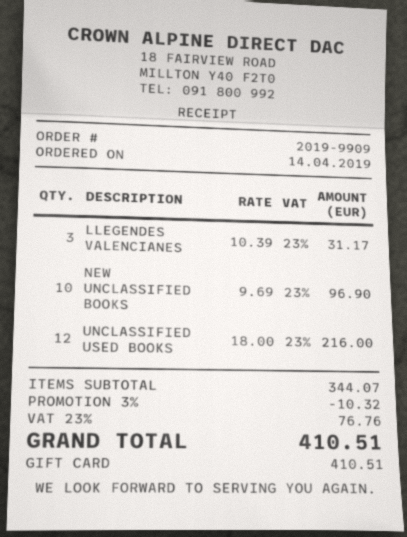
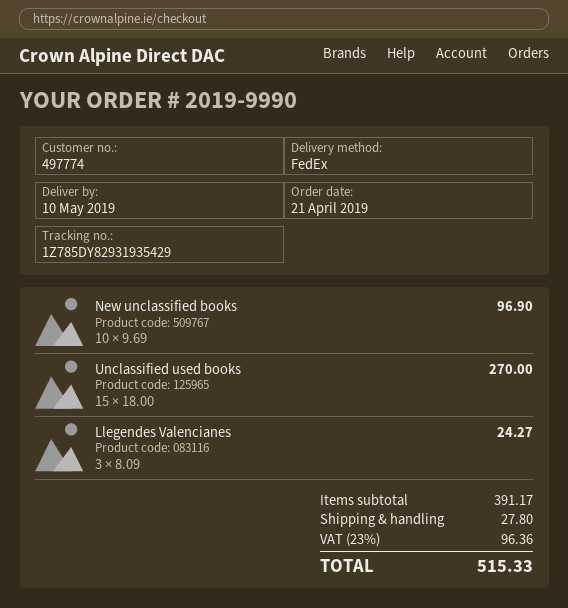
order number: 2019-9909 -> 2019-9990
order date: 2019-04-14 -> 2019-04-21
LLEGENDES VALENCIANES: 3 x 10.39 = 31.17 -> 3 x 8.09 = 24.27
UNCLASSIFIED USED BOOKS: 12 x 18.00 = 216.00 -> 15 x 18.00 = 270.00
subtotal: 344.07 -> 391.17
discount: 3% = 10.32 -> none
shipping: none -> 27.80
tax: 23% = 76.76 -> 23% = 96.36
total: 410.51 -> 515.33

